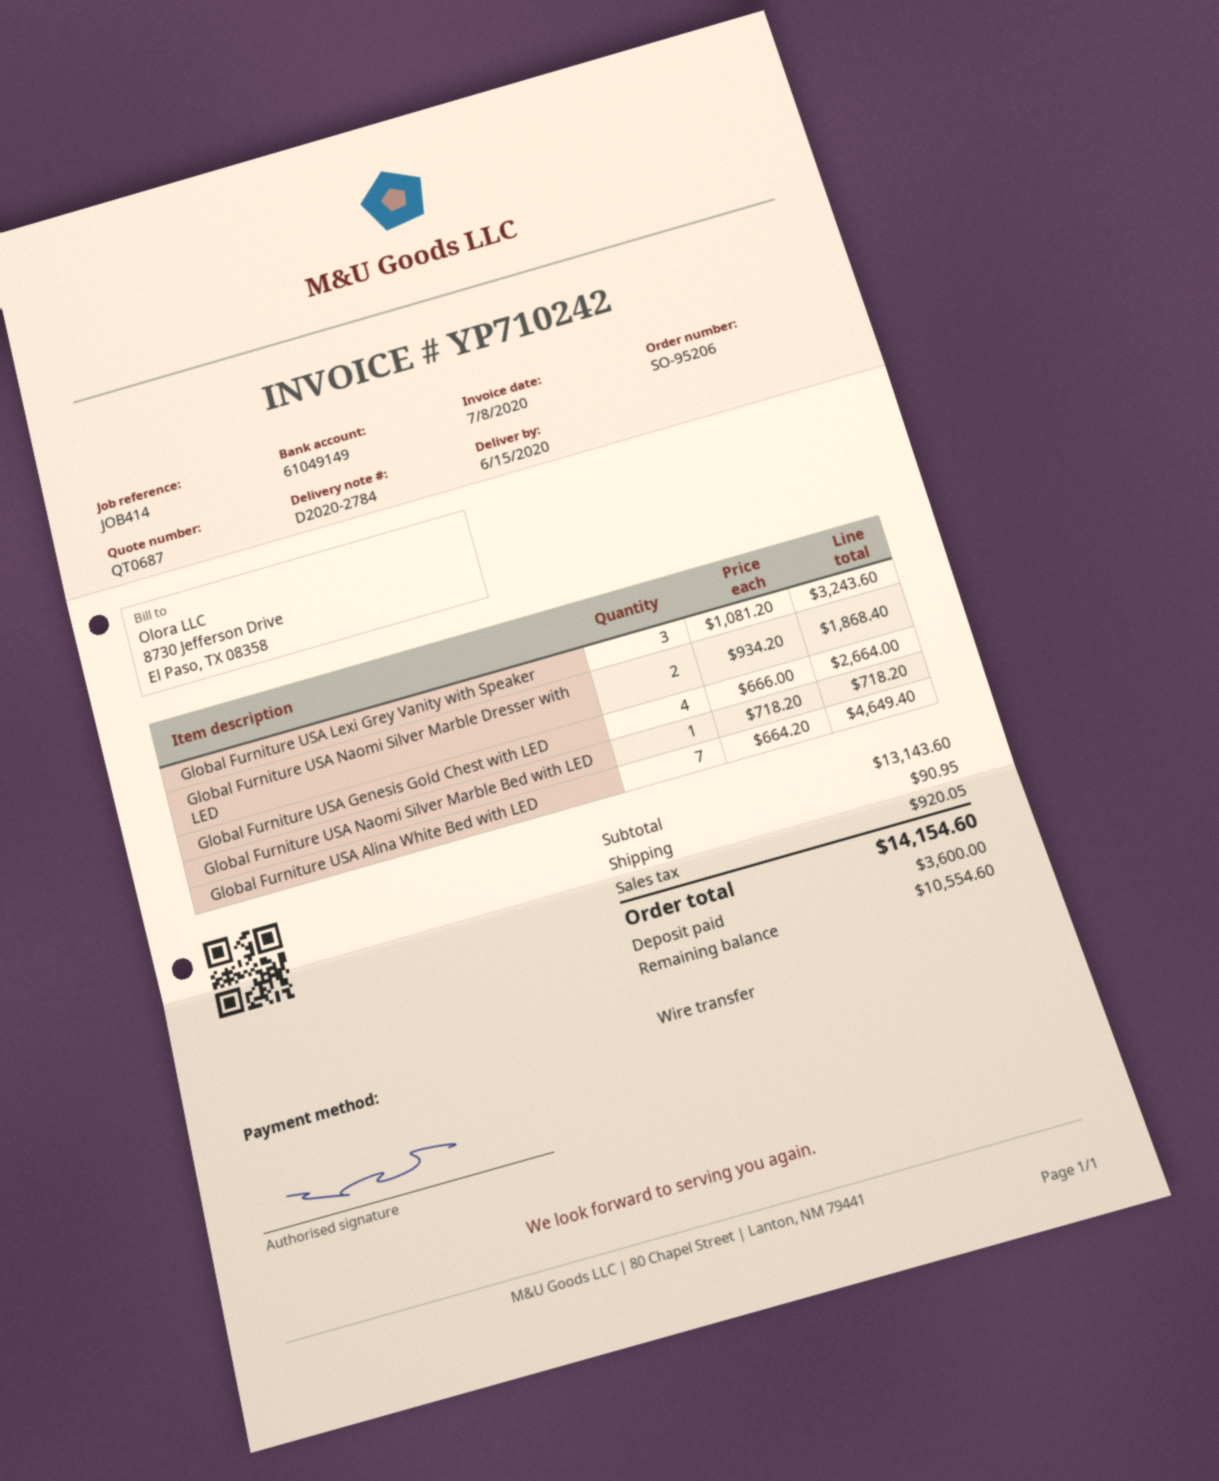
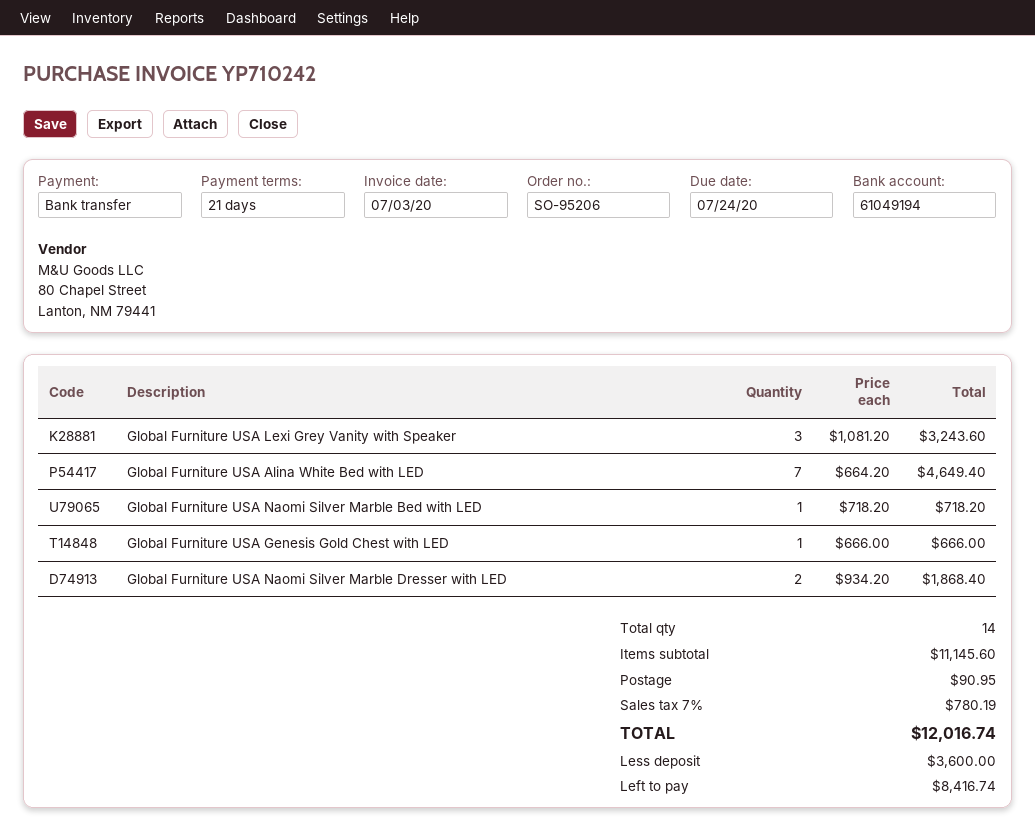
invoice date: 2020-07-08 -> 2020-07-03
bank account: 61049149 -> 61049194
Global Furniture USA Genesis Gold Chest with LED: 4 x 666.00 = 2664.00 -> 1 x 666.00 = 666.00
subtotal: 13143.60 -> 11145.60
tax: 920.05 -> 780.19
total: 14154.60 -> 12016.74
balance: 10554.60 -> 8416.74

